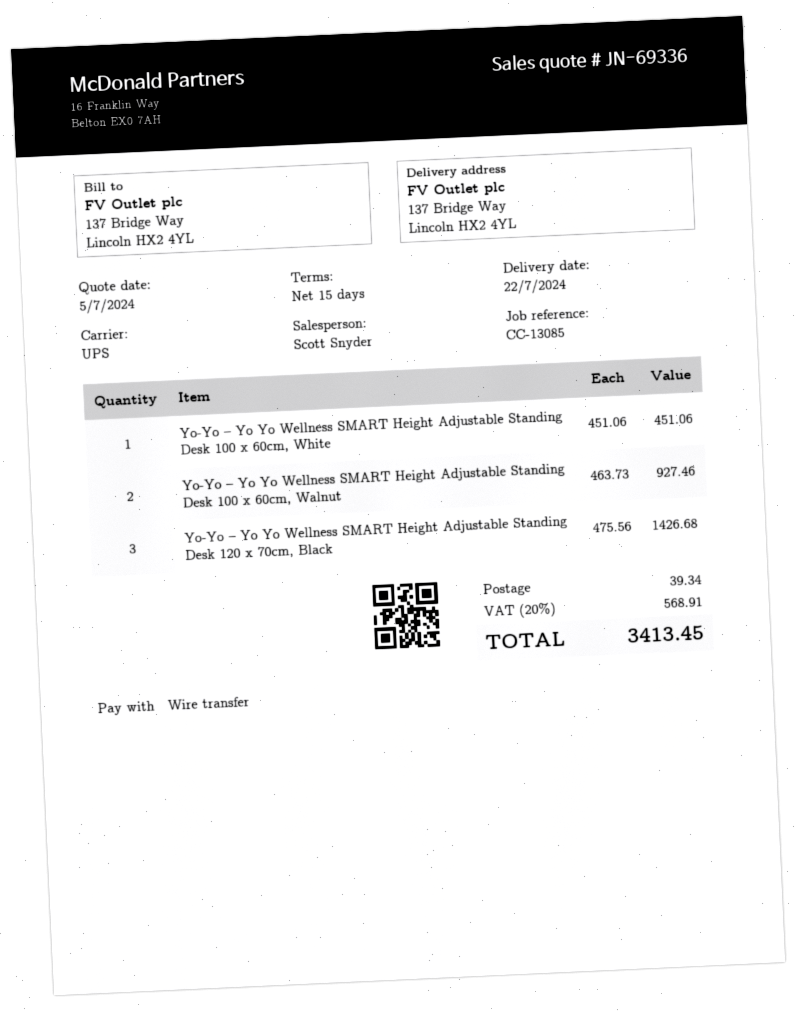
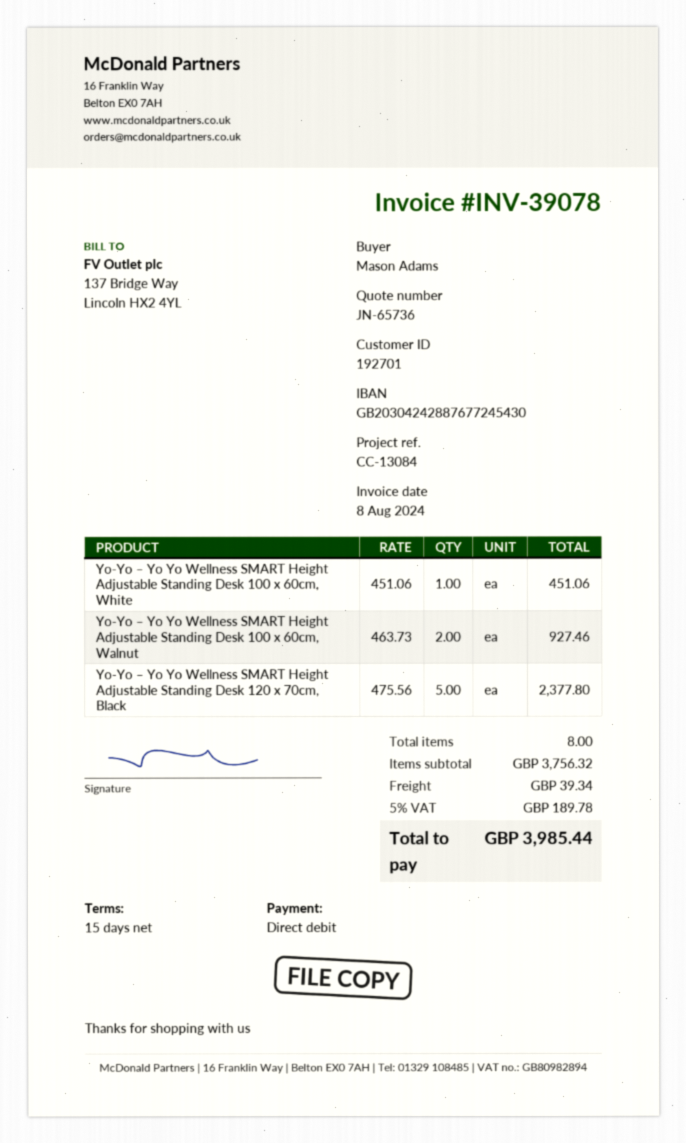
quote number: JN-69336 -> JN-65736
reference: CC-13085 -> CC-13084
payment method: bank transfer -> direct debit
Yo-Yo – Yo Yo Wellness SMART Height Adjustable Standing Desk 120 x 70cm, Black: 3 x 475.56 = 1426.68 -> 5 x 475.56 = 2377.80
tax: 20% = 568.91 -> 5% = 189.78
total: 3413.45 -> 3985.44

